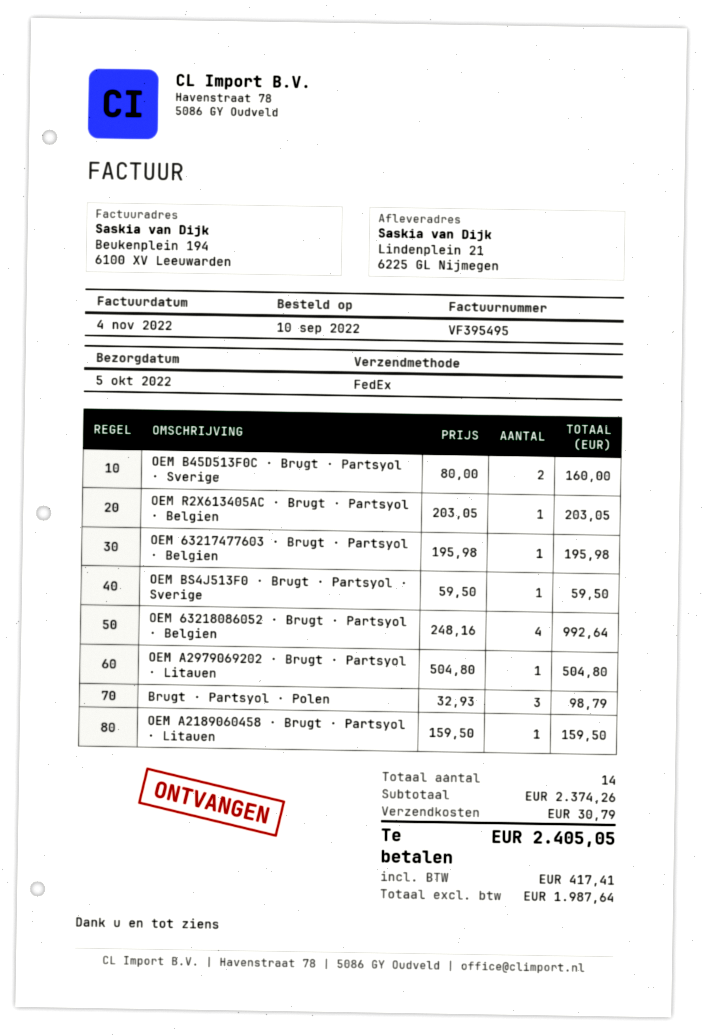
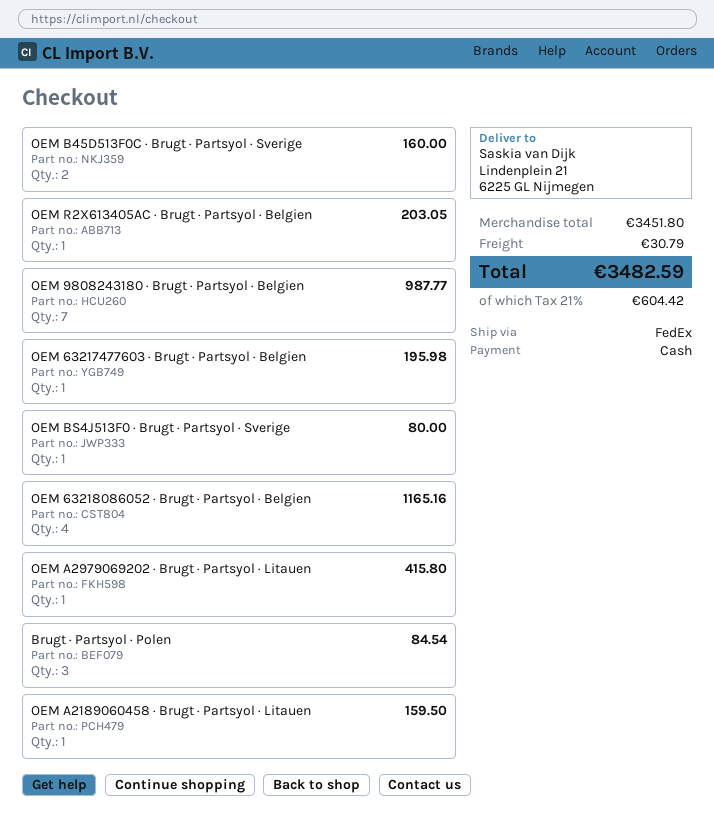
OEM BS4J513F0 · Brugt · Partsyol · Sverige: 1 for 59.50 -> 1 for 80.00
OEM 63218086052 · Brugt · Partsyol · Belgien: 4 for 992.64 -> 4 for 1165.16
OEM A2979069202 · Brugt · Partsyol · Litauen: 1 for 504.80 -> 1 for 415.80
Brugt · Partsyol · Polen: 3 for 98.79 -> 3 for 84.54
OEM 9808243180 · Brugt · Partsyol · Belgien: none -> 7 for 987.77
subtotal: 2374.26 -> 3451.80
tax: 417.41 -> 604.42
total: 2405.05 -> 3482.59

